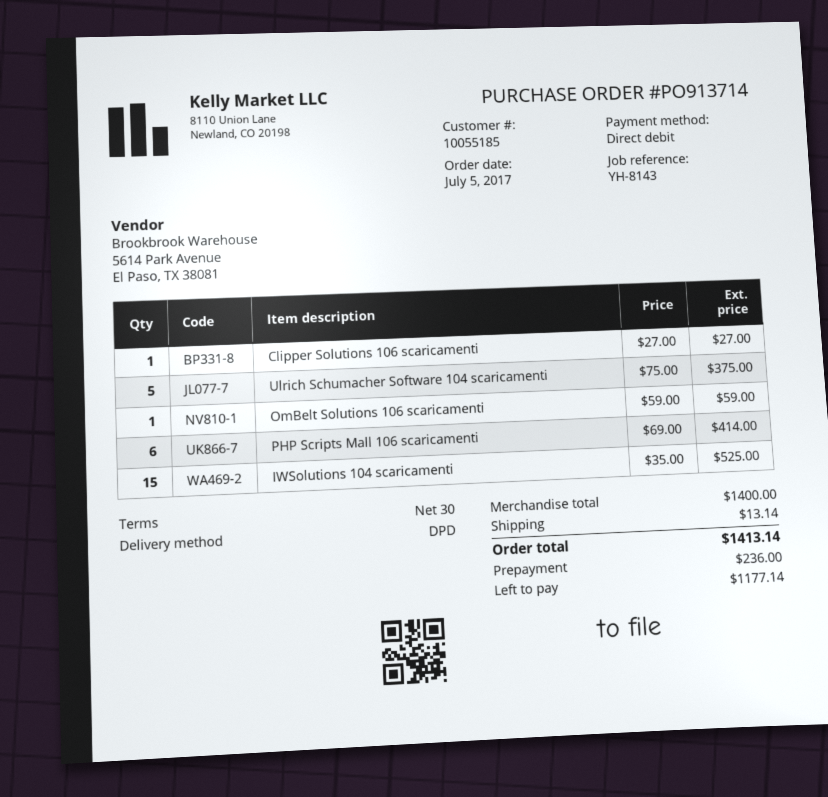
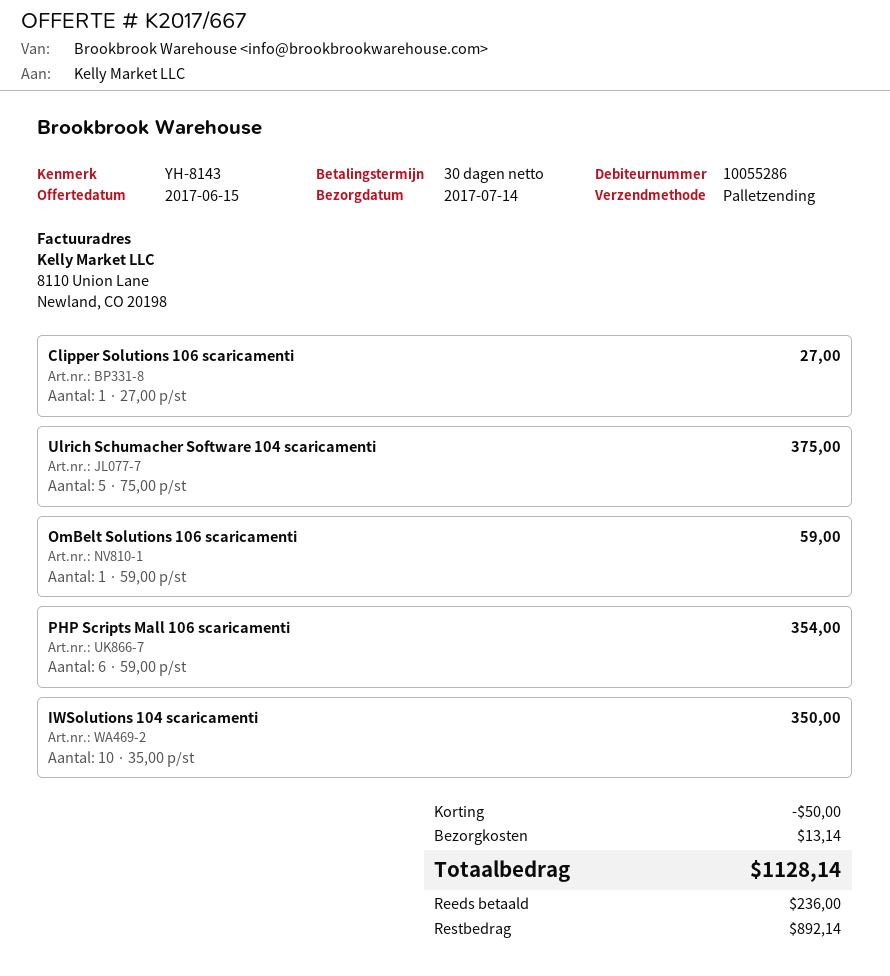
customer number: 10055185 -> 10055286
shipping method: DPD -> pallet freight
PHP Scripts Mall 106 scaricamenti: 6 x 69.00 = 414.00 -> 6 x 59.00 = 354.00
IWSolutions 104 scaricamenti: 15 x 35.00 = 525.00 -> 10 x 35.00 = 350.00
discount: none -> 50.00
total: 1413.14 -> 1128.14
balance: 1177.14 -> 892.14

